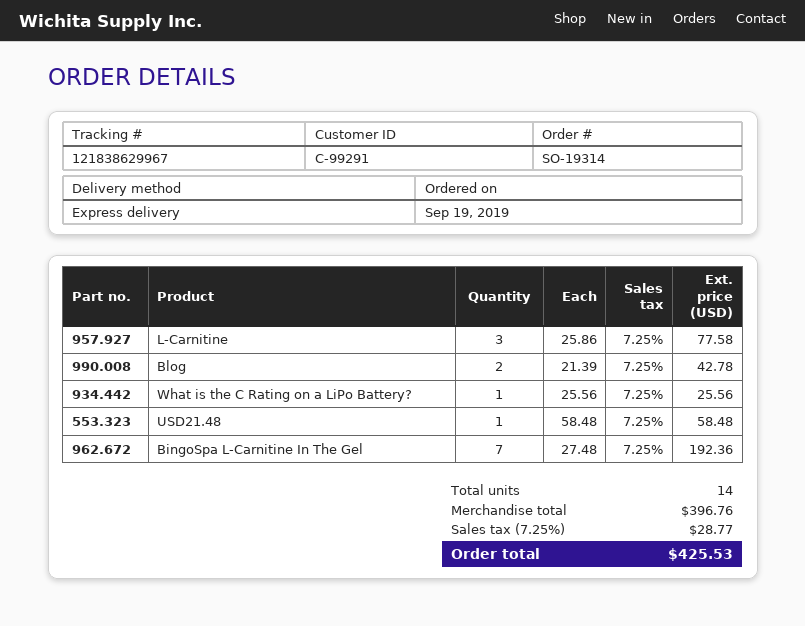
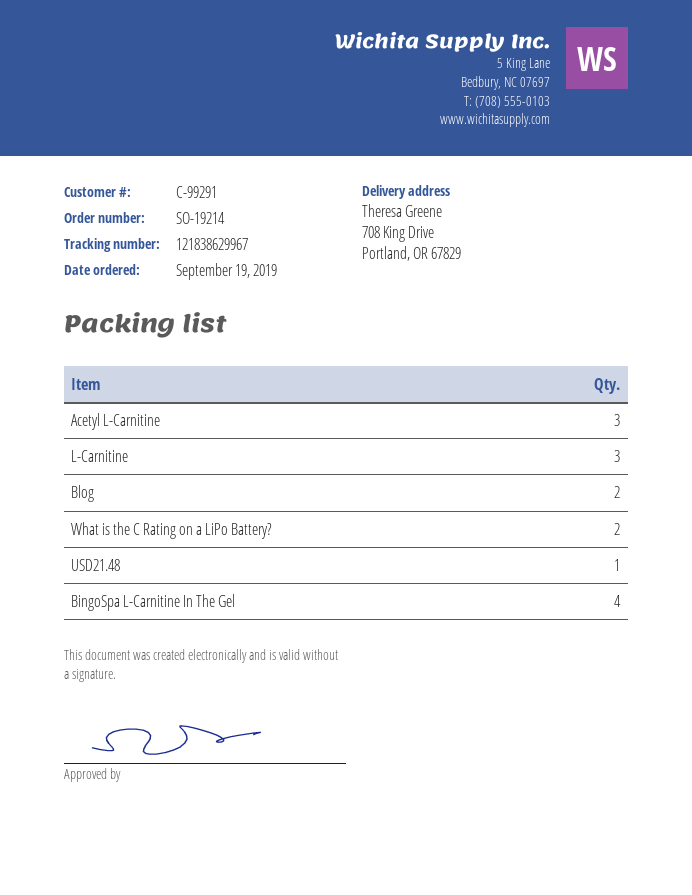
order number: SO-19314 -> SO-19214
What is the C Rating on a LiPo Battery?: 1 -> 2
BingoSpa L-Carnitine In The Gel: 7 -> 4
Acetyl L-Carnitine: none -> 3

